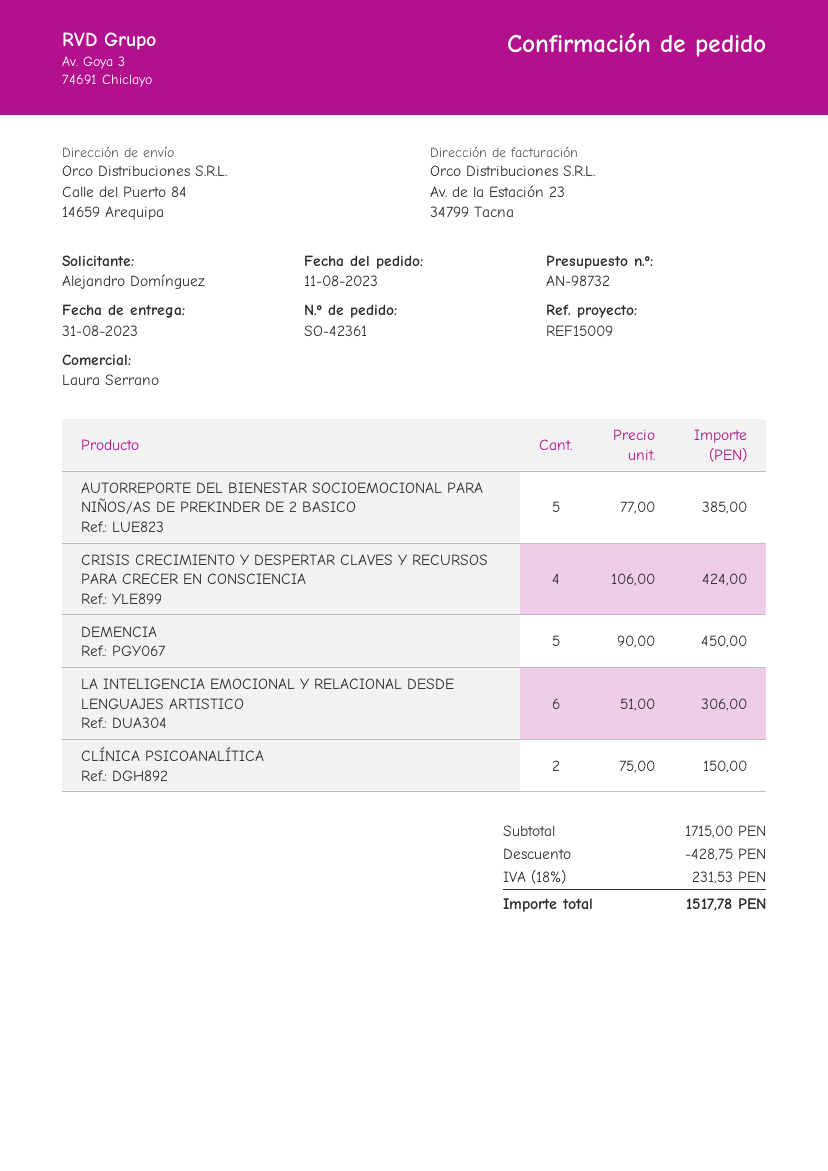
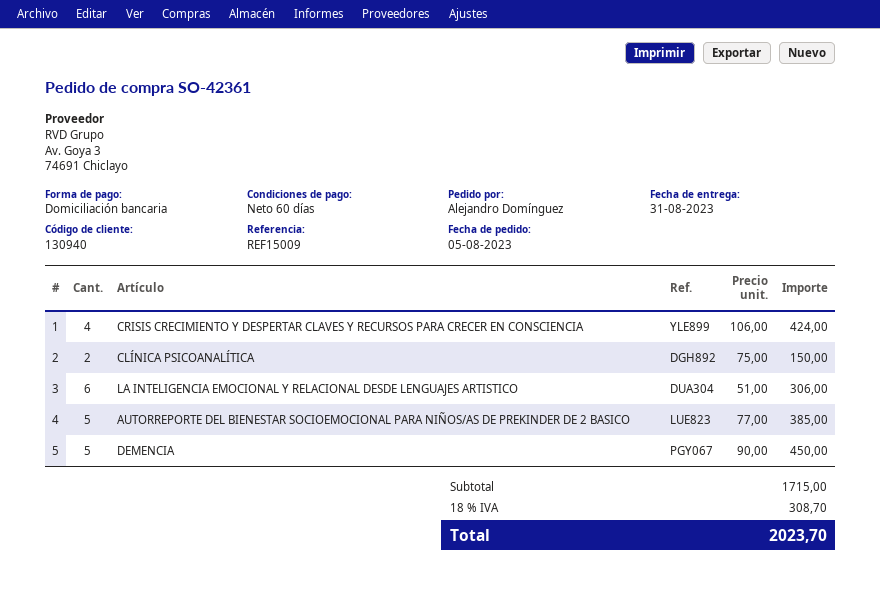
order date: 2023-08-11 -> 2023-08-05
discount: 428.75 -> none
tax: 18% = 231.53 -> 18% = 308.70
total: 1517.78 -> 2023.70

